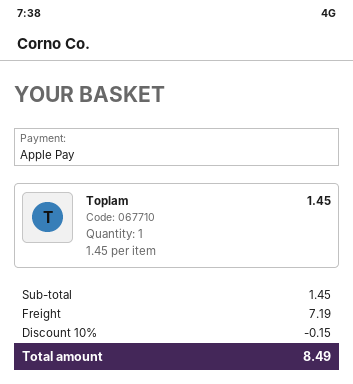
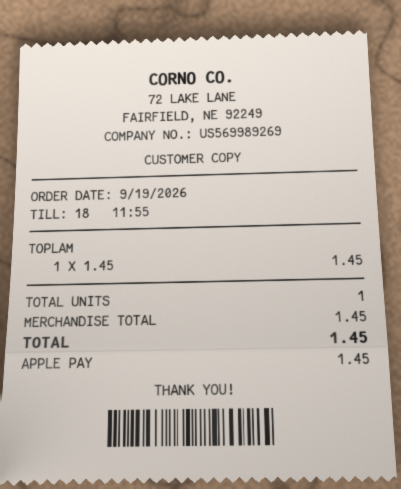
discount: 10% = 0.15 -> none
shipping: 7.19 -> none
total: 8.49 -> 1.45

